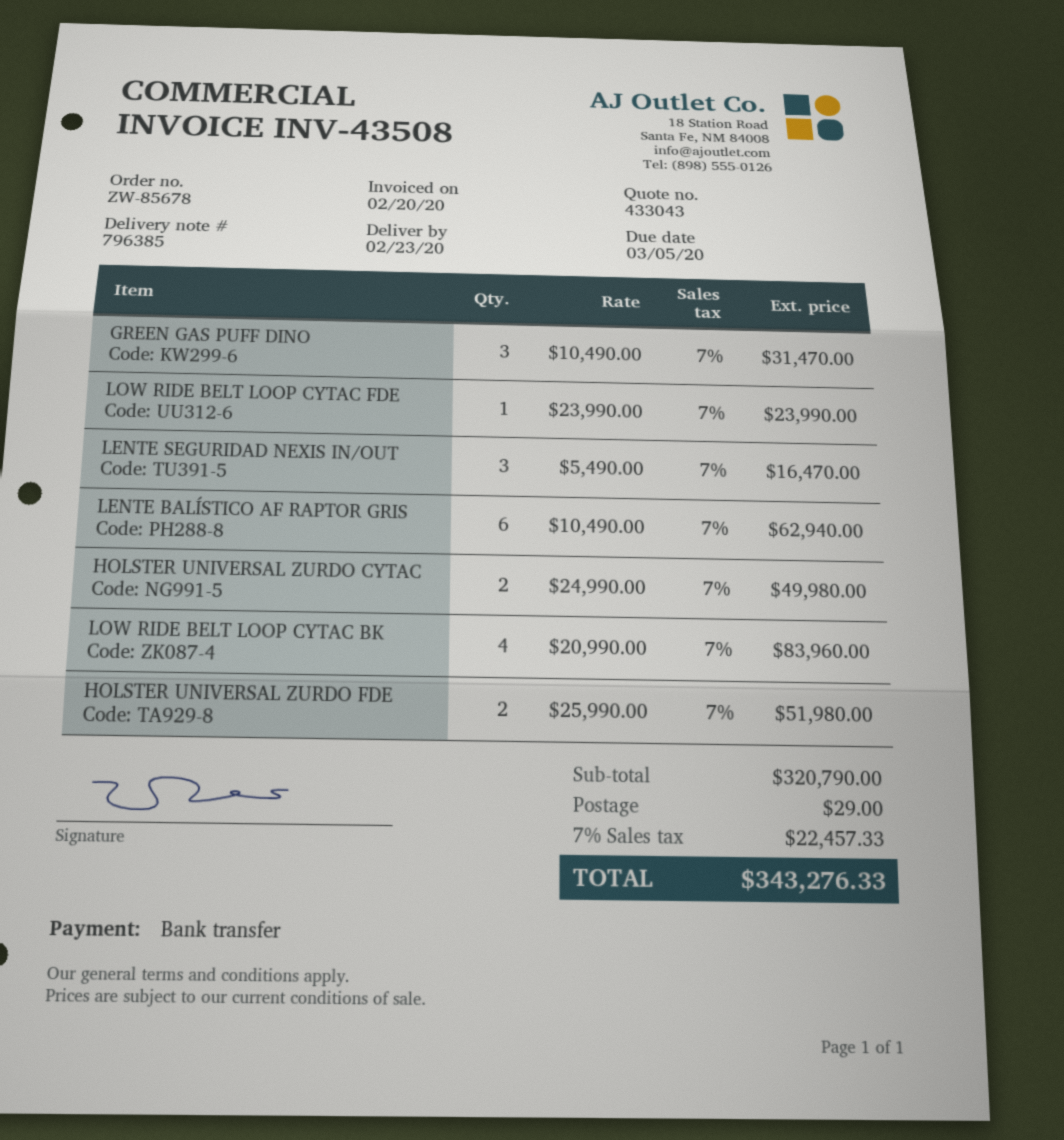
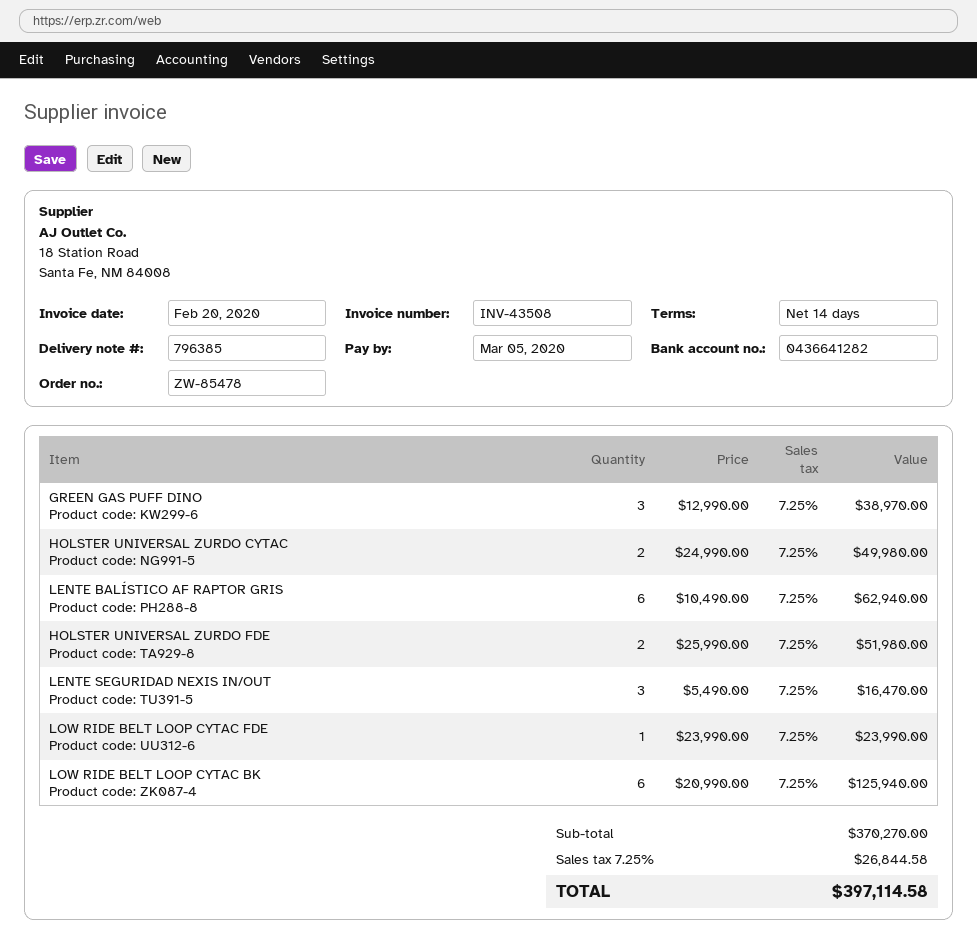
order number: ZW-85678 -> ZW-85478
GREEN GAS PUFF DINO: 3 x 10490.00 = 31470.00 -> 3 x 12990.00 = 38970.00
LOW RIDE BELT LOOP CYTAC BK: 4 x 20990.00 = 83960.00 -> 6 x 20990.00 = 125940.00
subtotal: 320790.00 -> 370270.00
shipping: 29.00 -> none
tax: 7% = 22457.33 -> 7.25% = 26844.58
total: 343276.33 -> 397114.58

